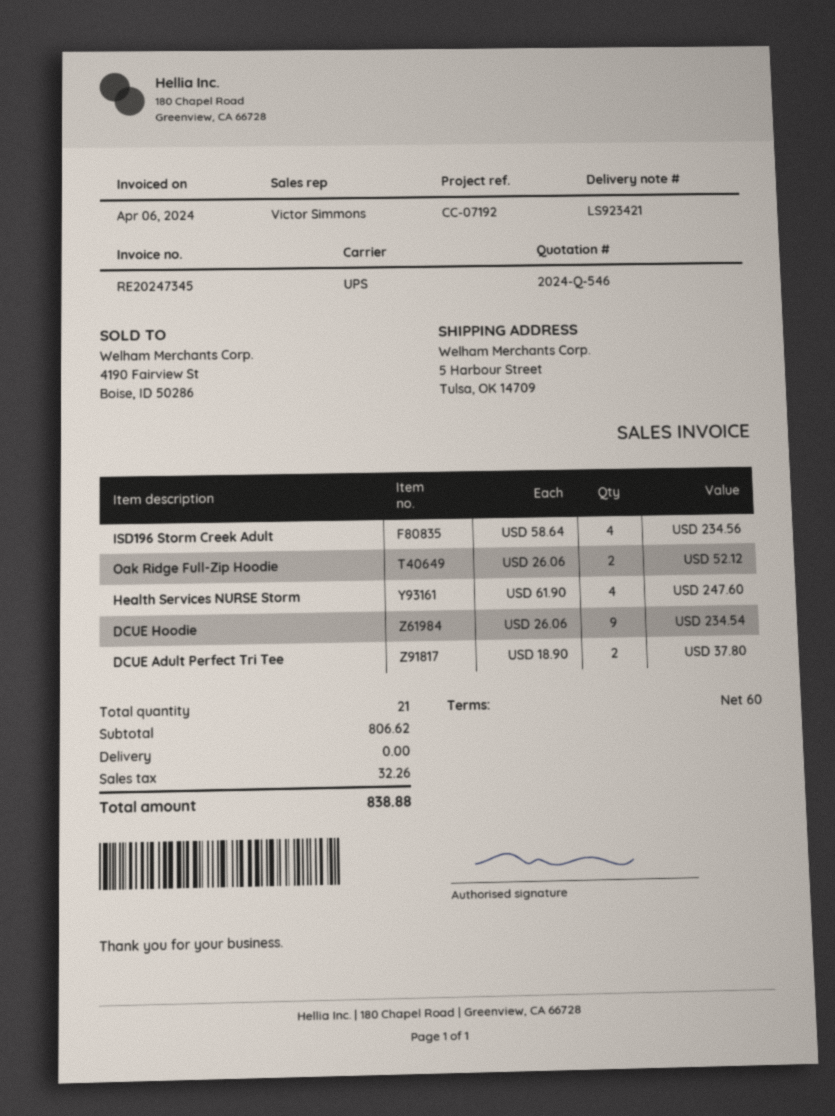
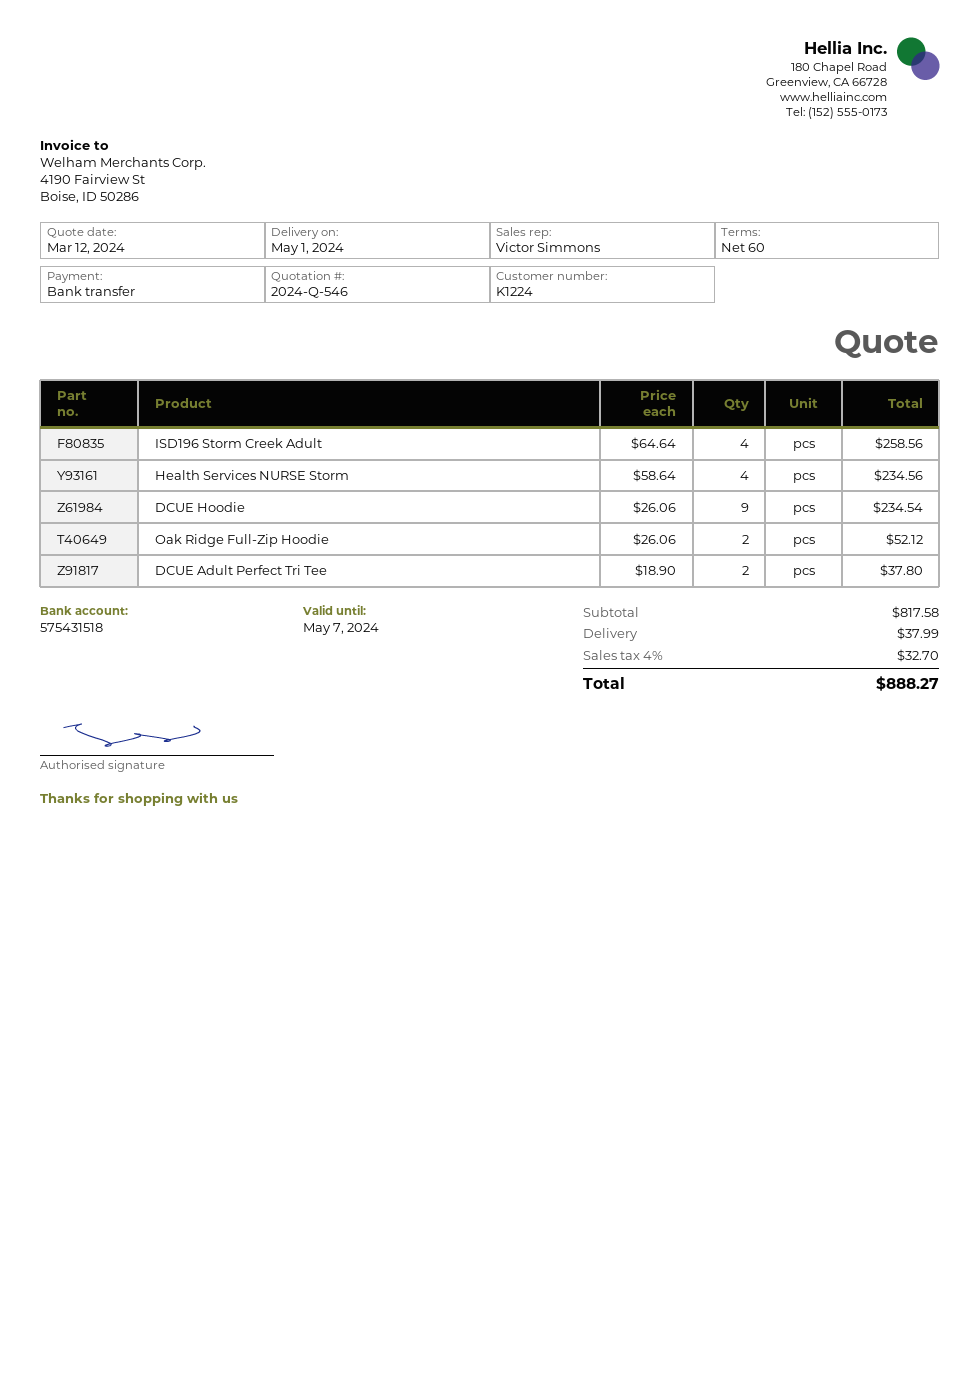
ISD196 Storm Creek Adult: 4 x 58.64 = 234.56 -> 4 x 64.64 = 258.56
Health Services NURSE Storm: 4 x 61.90 = 247.60 -> 4 x 58.64 = 234.56
subtotal: 806.62 -> 817.58
shipping: 0.00 -> 37.99
tax: 32.26 -> 32.70
total: 838.88 -> 888.27

